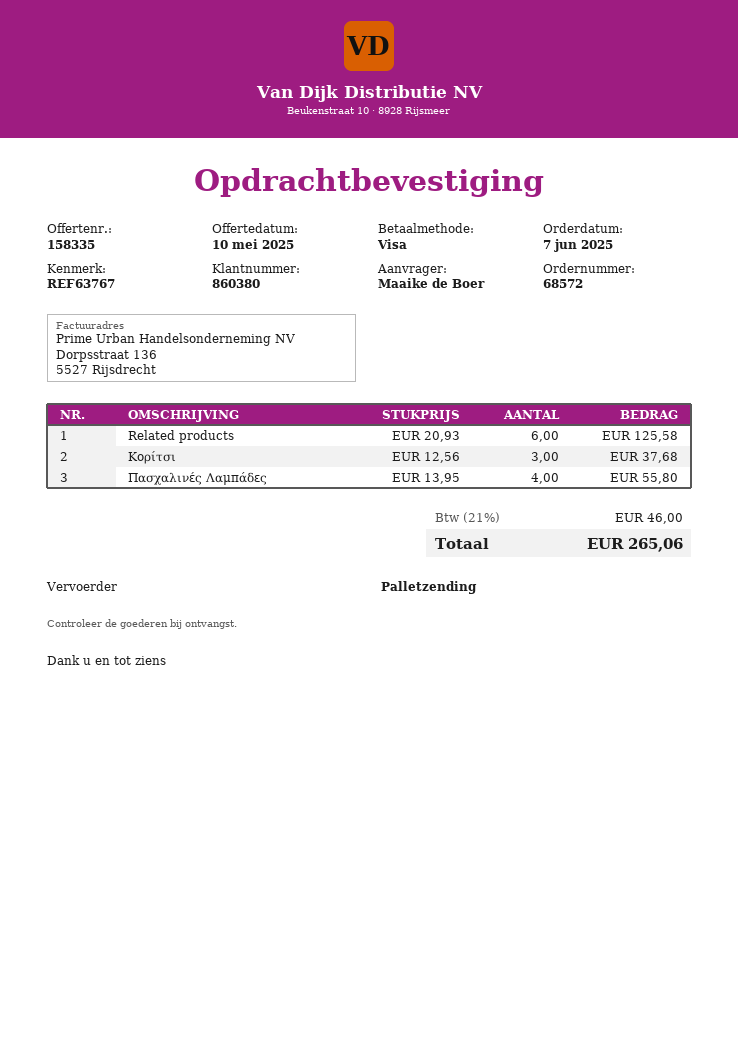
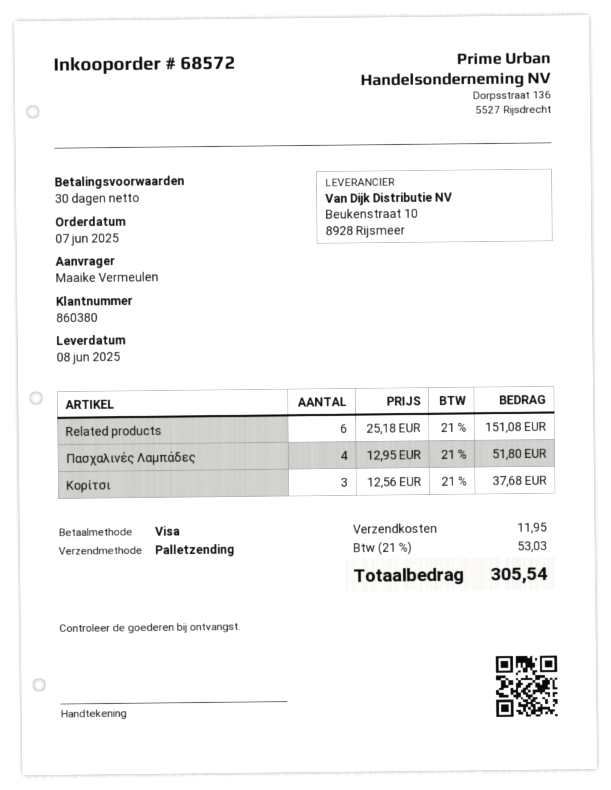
ordered by: Maaike de Boer -> Maaike Vermeulen
Related products: 6 x 20.93 = 125.58 -> 6 x 25.18 = 151.08
Πασχαλινές Λαμπάδες: 4 x 13.95 = 55.80 -> 4 x 12.95 = 51.80
shipping: none -> 11.95
tax: 21% = 46.00 -> 21% = 53.03
total: 265.06 -> 305.54

